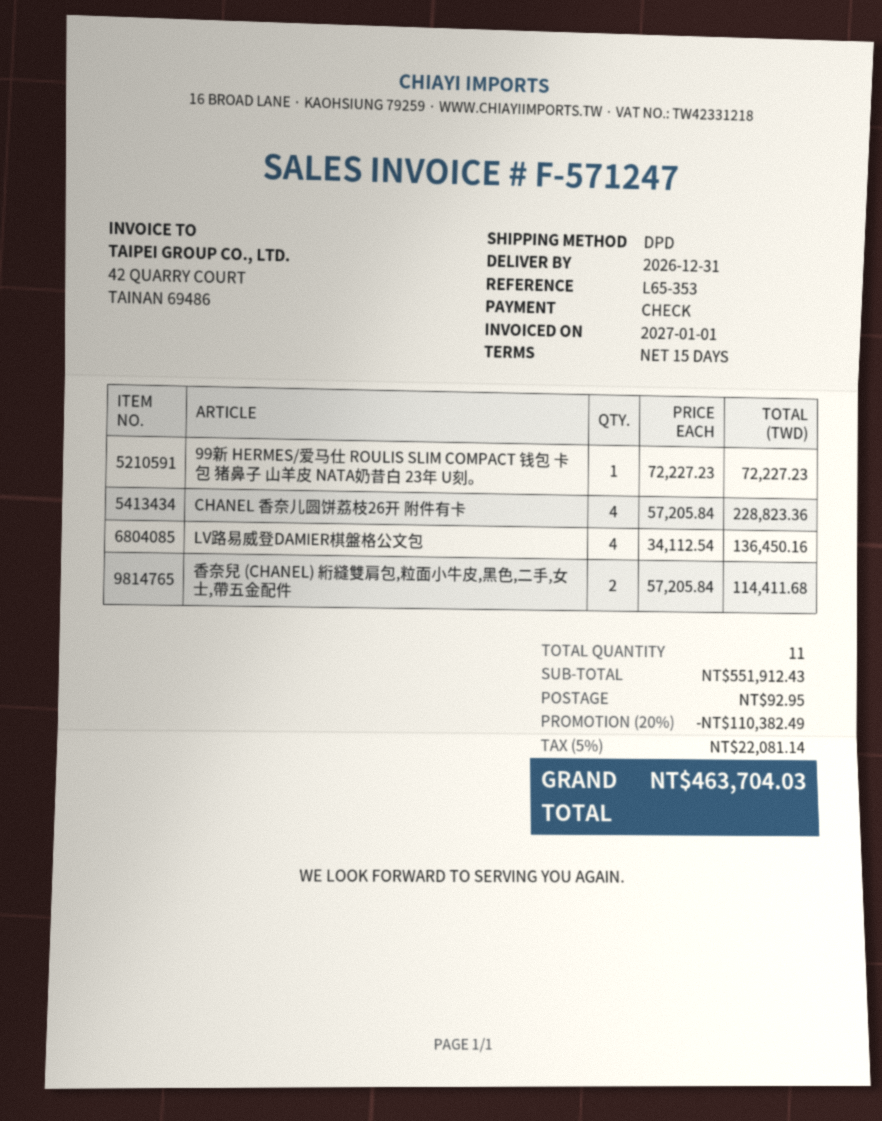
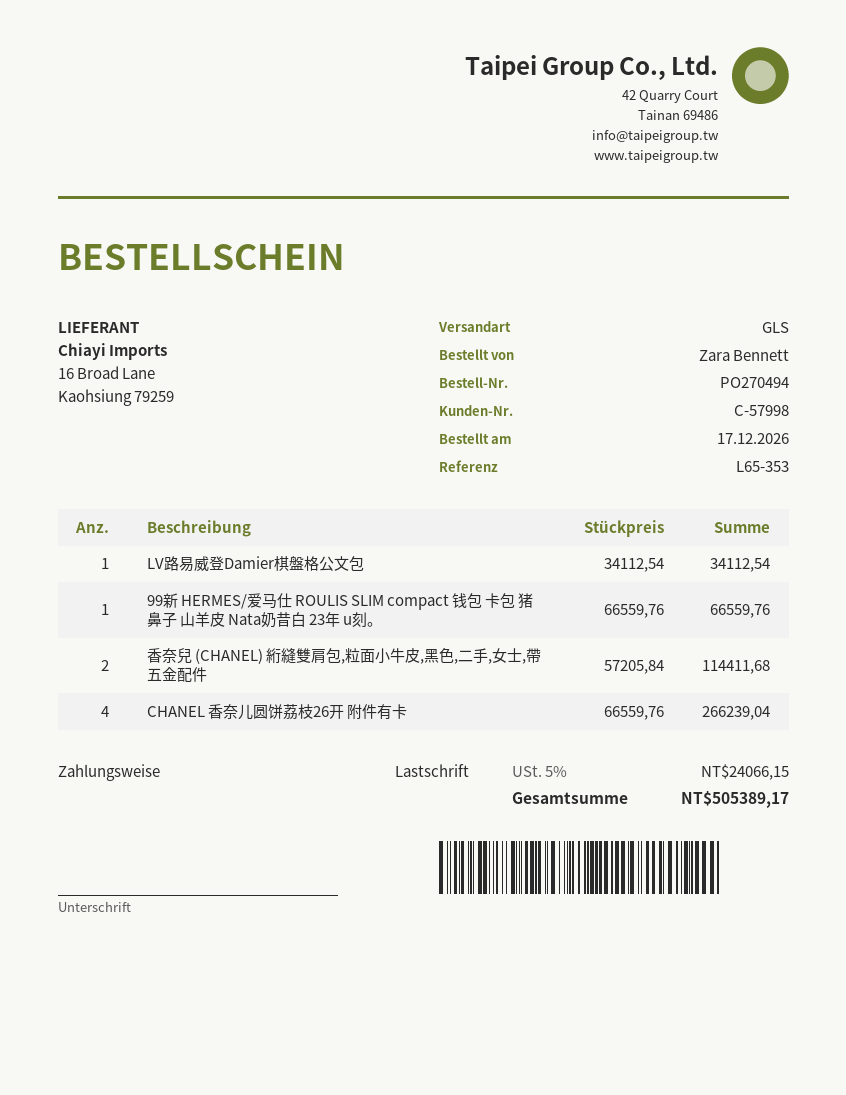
payment method: cheque -> direct debit
shipping method: DPD -> GLS
99新 HERMES/爱马仕 ROULIS SLIM COMPACT 钱包 卡包 猪鼻子 山羊皮 NATA奶昔白 23年 U刻。: 1 x 72227.23 = 72227.23 -> 1 x 66559.76 = 66559.76
CHANEL 香奈儿圆饼荔枝26开 附件有卡: 4 x 57205.84 = 228823.36 -> 4 x 66559.76 = 266239.04
LV路易威登DAMIER棋盤格公文包: 4 x 34112.54 = 136450.16 -> 1 x 34112.54 = 34112.54
discount: 20% = 110382.49 -> none
shipping: 92.95 -> none
tax: 5% = 22081.14 -> 5% = 24066.15
total: 463704.03 -> 505389.17

